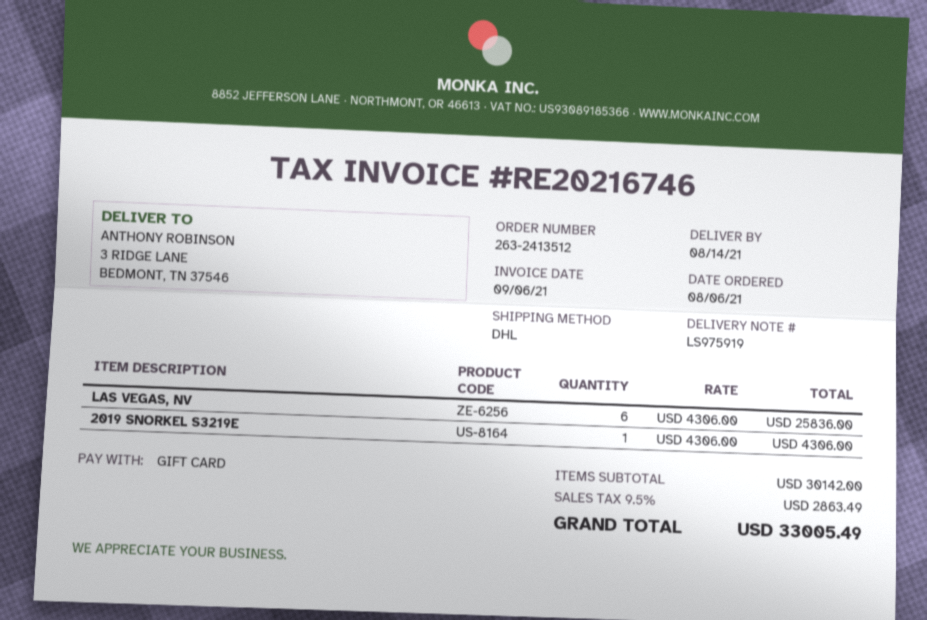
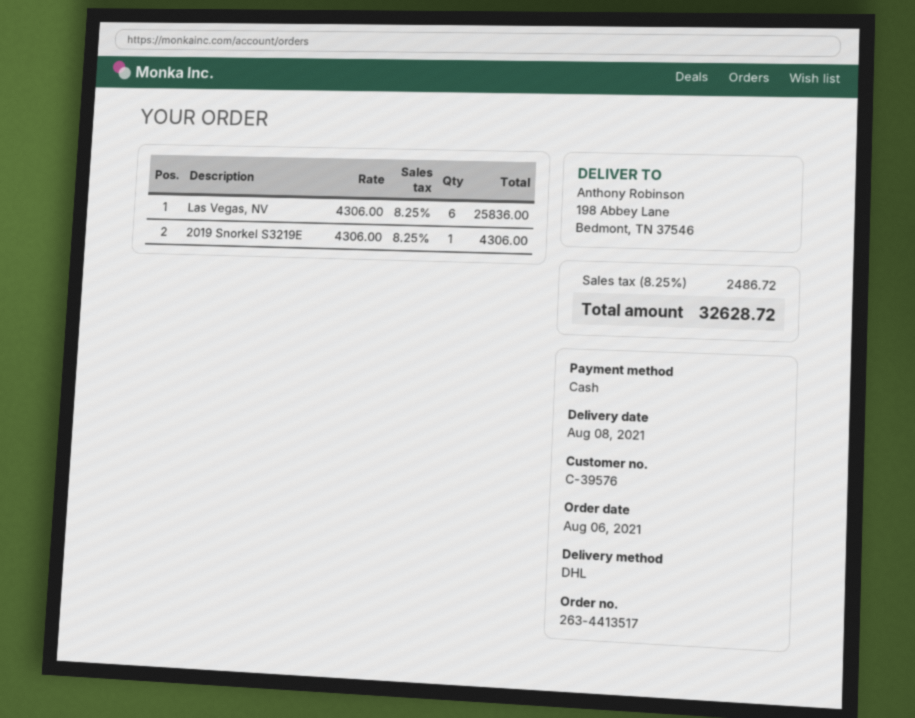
order number: 263-2413512 -> 263-4413517
delivery date: 2021-08-14 -> 2021-08-08
payment method: gift card -> cash
ship to: 3 RIDGE LANE, BEDMONT, TN 37546 -> 198 Abbey Lane, Bedmont, TN 37546
tax: 9.5% = 2863.49 -> 8.25% = 2486.72
total: 33005.49 -> 32628.72

